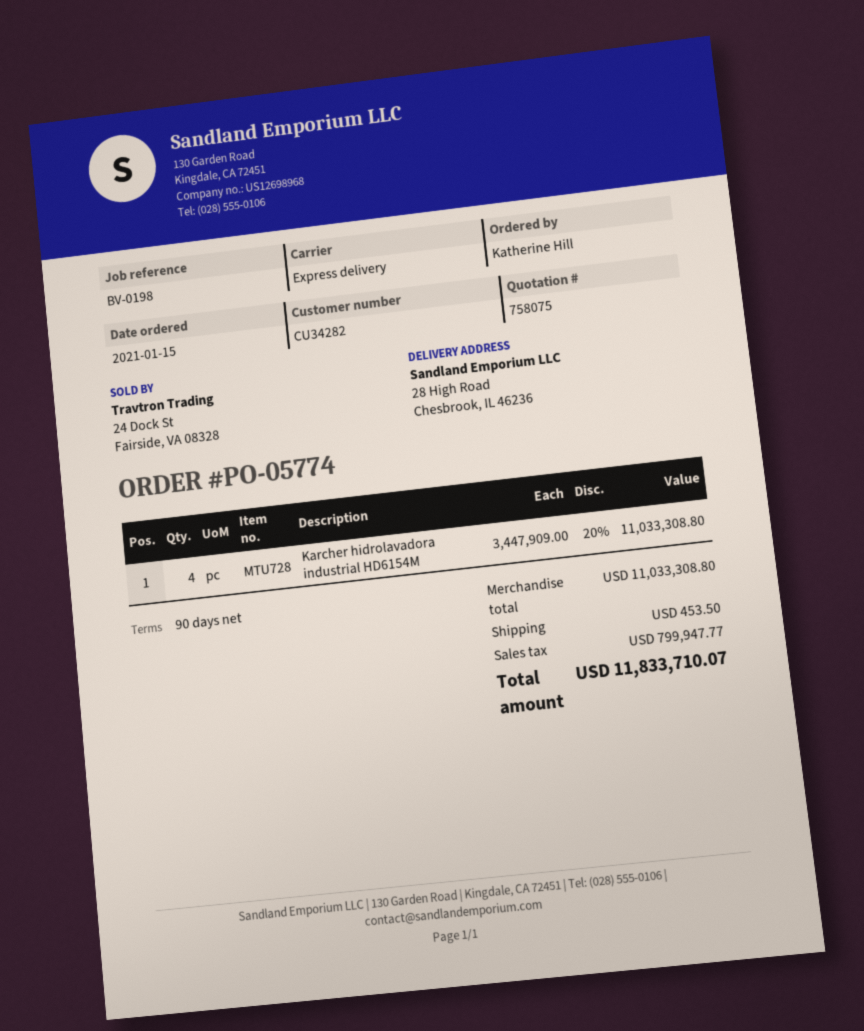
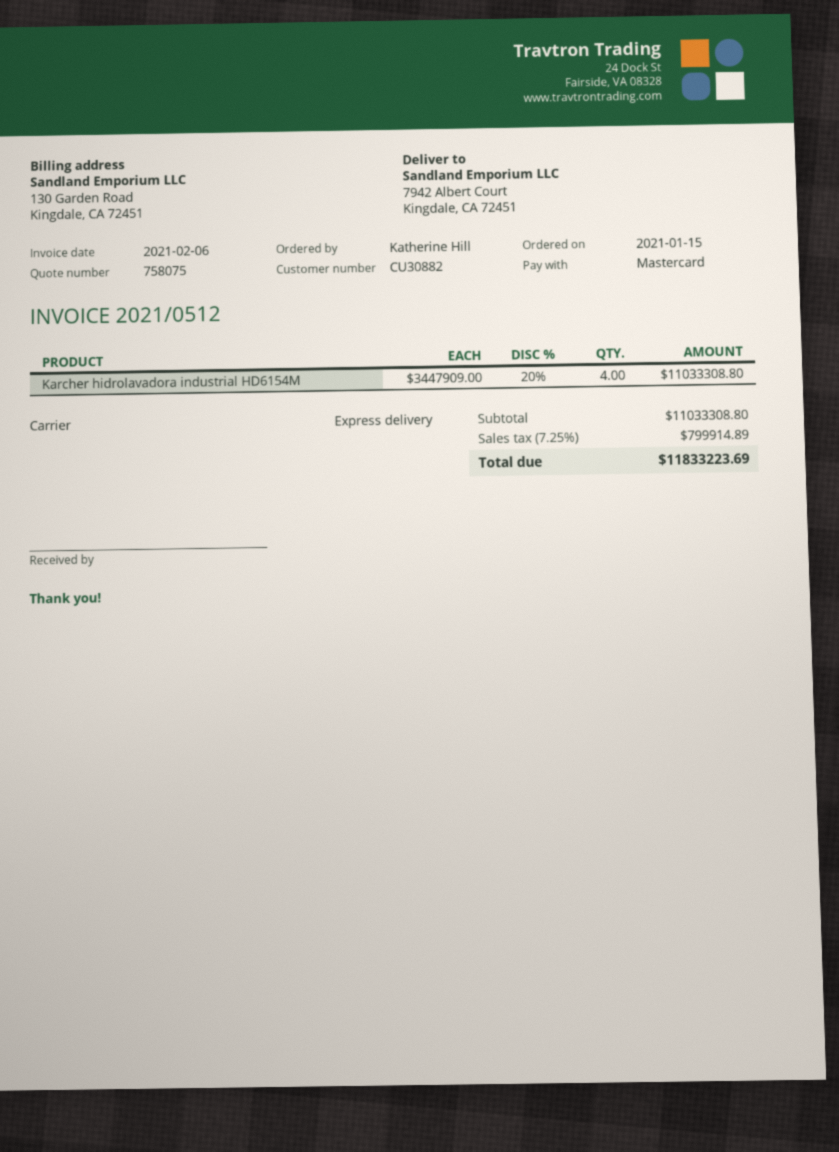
customer number: CU34282 -> CU30882
ship to: 28 High Road, Chesbrook, IL 46236 -> 7942 Albert Court, Kingdale, CA 72451
shipping: 453.50 -> none
tax: 799947.77 -> 799914.89
total: 11833710.07 -> 11833223.69

